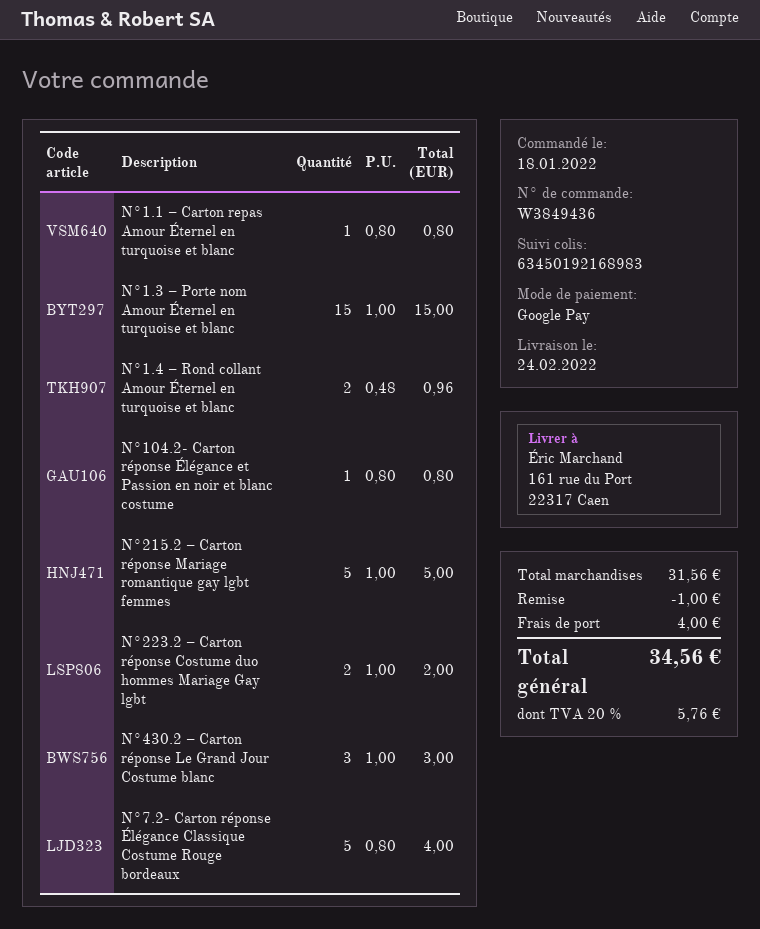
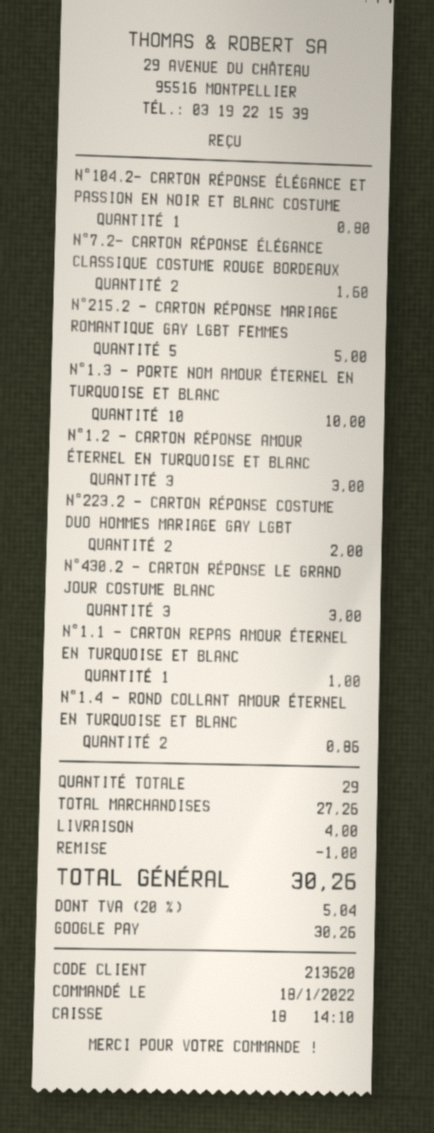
N°1.1 – Carton repas Amour Éternel en turquoise et blanc: 1 for 0.80 -> 1 for 1.00
N°1.3 – Porte nom Amour Éternel en turquoise et blanc: 15 for 15.00 -> 10 for 10.00
N°1.4 – Rond collant Amour Éternel en turquoise et blanc: 2 for 0.96 -> 2 for 0.86
N°7.2- Carton réponse Élégance Classique Costume Rouge bordeaux: 5 for 4.00 -> 2 for 1.60
N°1.2 – CARTON RÉPONSE AMOUR ÉTERNEL EN TURQUOISE ET BLANC: none -> 3 for 3.00
subtotal: 31.56 -> 27.26
tax: 20% = 5.76 -> 20% = 5.04
total: 34.56 -> 30.26

